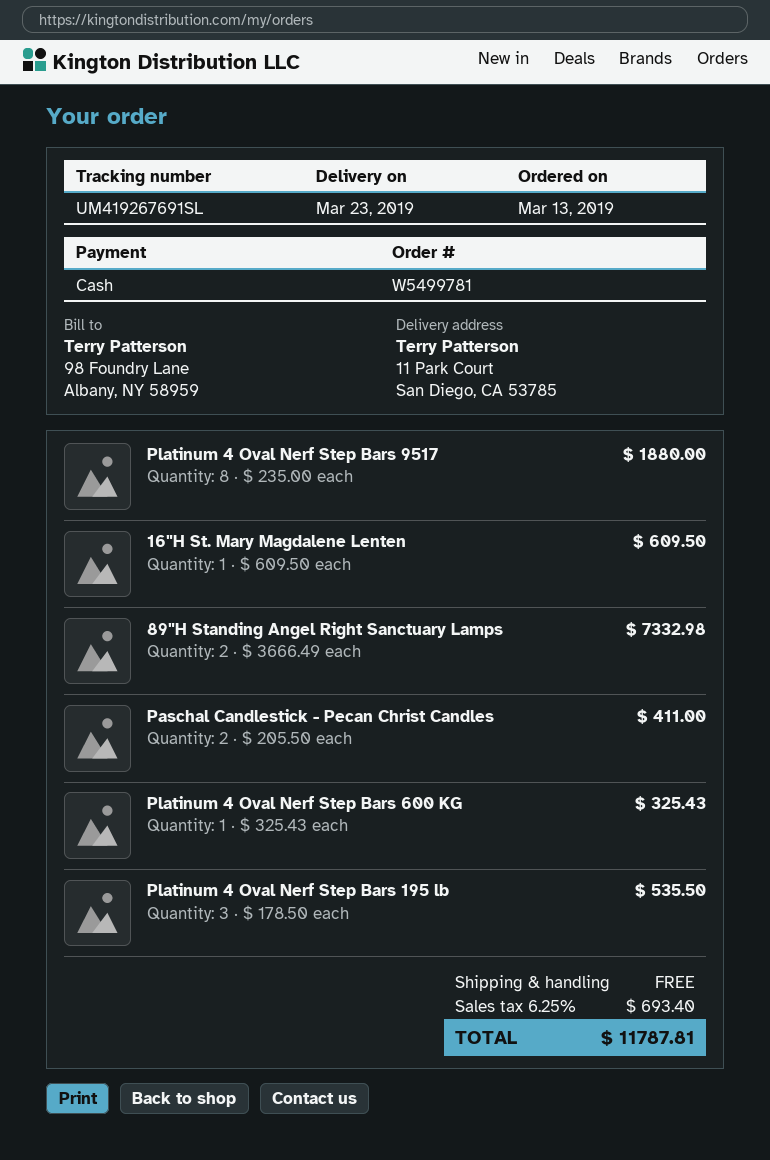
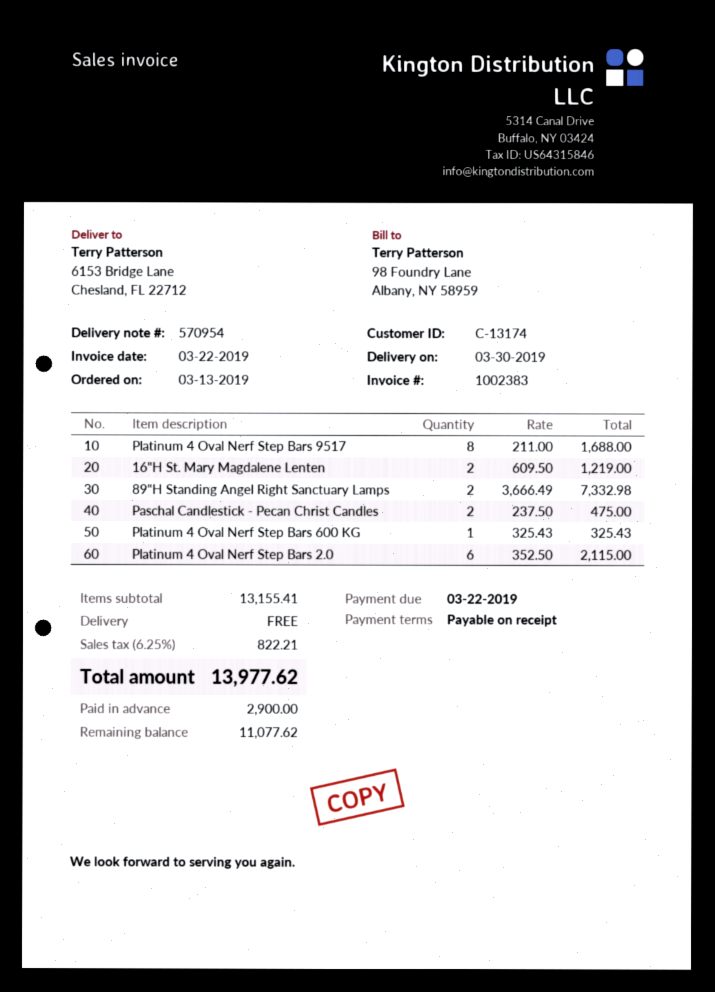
delivery date: 2019-03-23 -> 2019-03-30
ship to: 11 Park Court, San Diego, CA 53785 -> 6153 Bridge Lane, Chesland, FL 22712
Platinum 4 Oval Nerf Step Bars 9517: 8 x 235.00 = 1880.00 -> 8 x 211.00 = 1688.00
16"H St. Mary Magdalene Lenten: 1 x 609.50 = 609.50 -> 2 x 609.50 = 1219.00
Paschal Candlestick - Pecan Christ Candles: 2 x 205.50 = 411.00 -> 2 x 237.50 = 475.00
Platinum 4 Oval Nerf Step Bars 195 lb: 3 x 178.50 = 535.50 -> none
Platinum 4 Oval Nerf Step Bars 2.0: none -> 6 x 352.50 = 2115.00
tax: 6.25% = 693.40 -> 6.25% = 822.21
total: 11787.81 -> 13977.62

